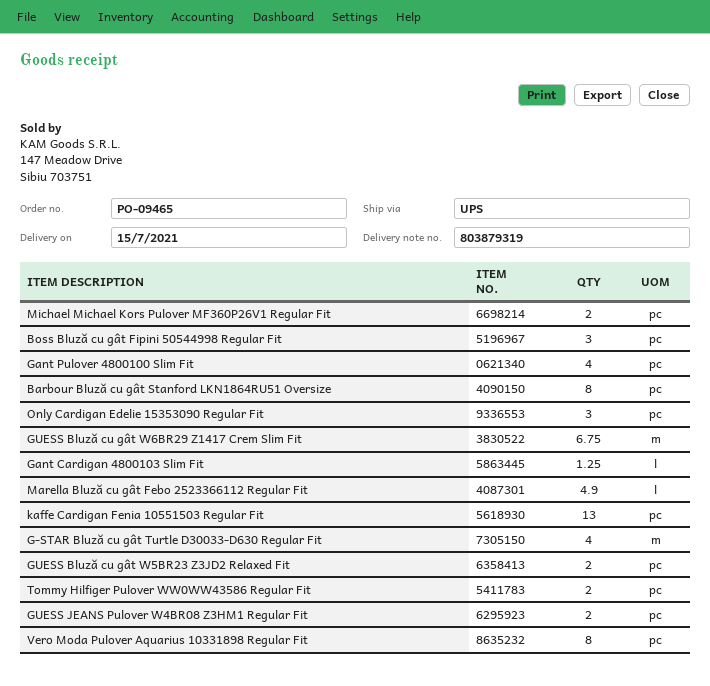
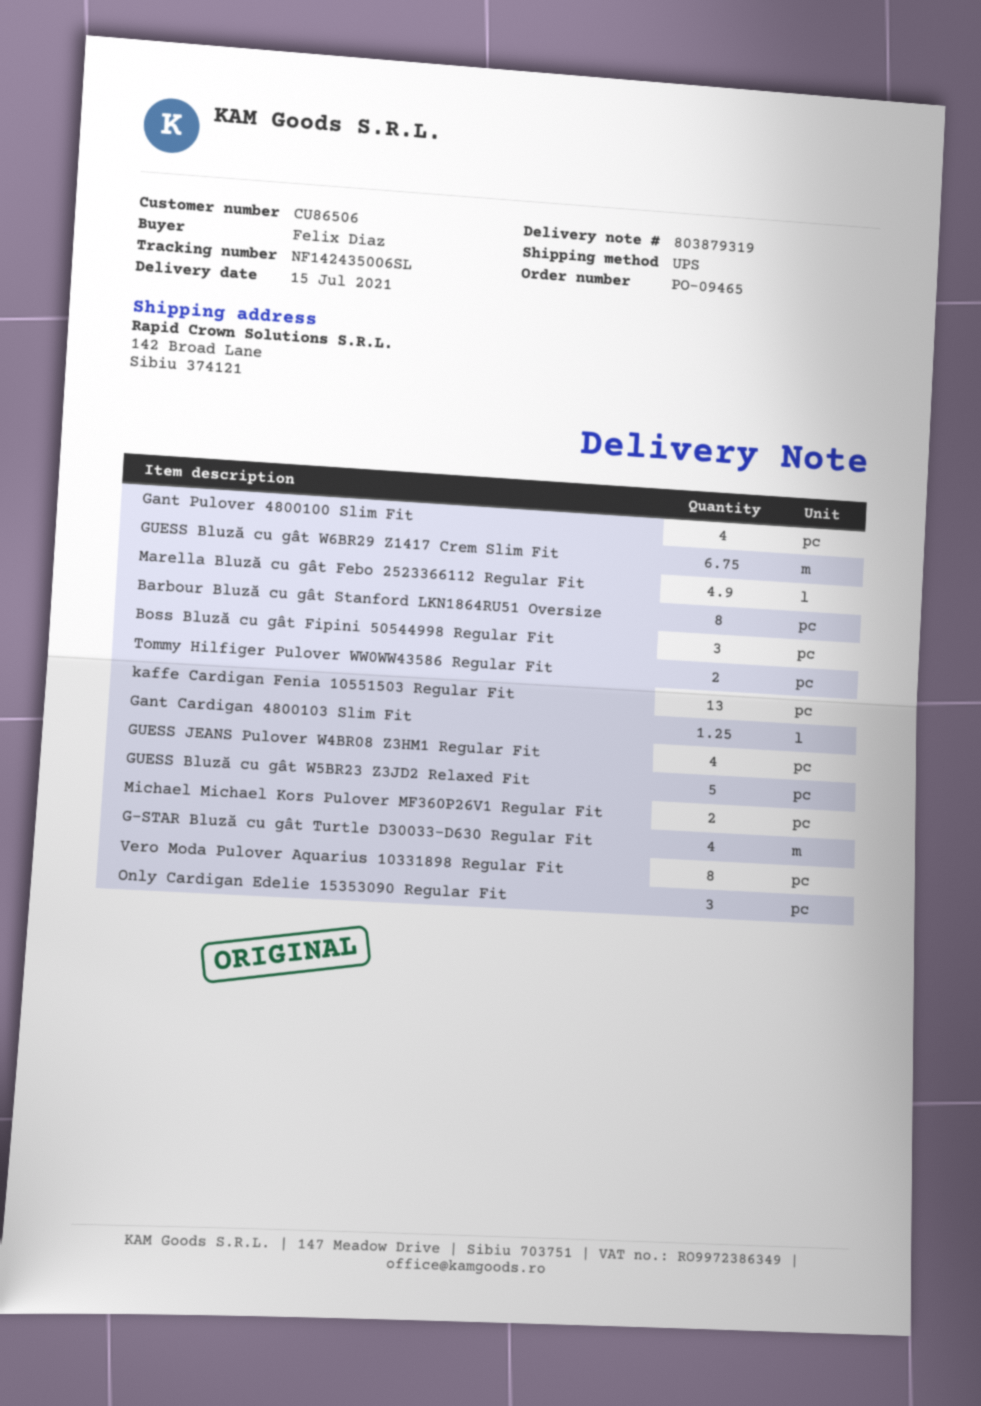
GUESS Bluză cu gât W5BR23 Z3JD2 Relaxed Fit: 2 -> 5
GUESS JEANS Pulover W4BR08 Z3HM1 Regular Fit: 2 -> 4

